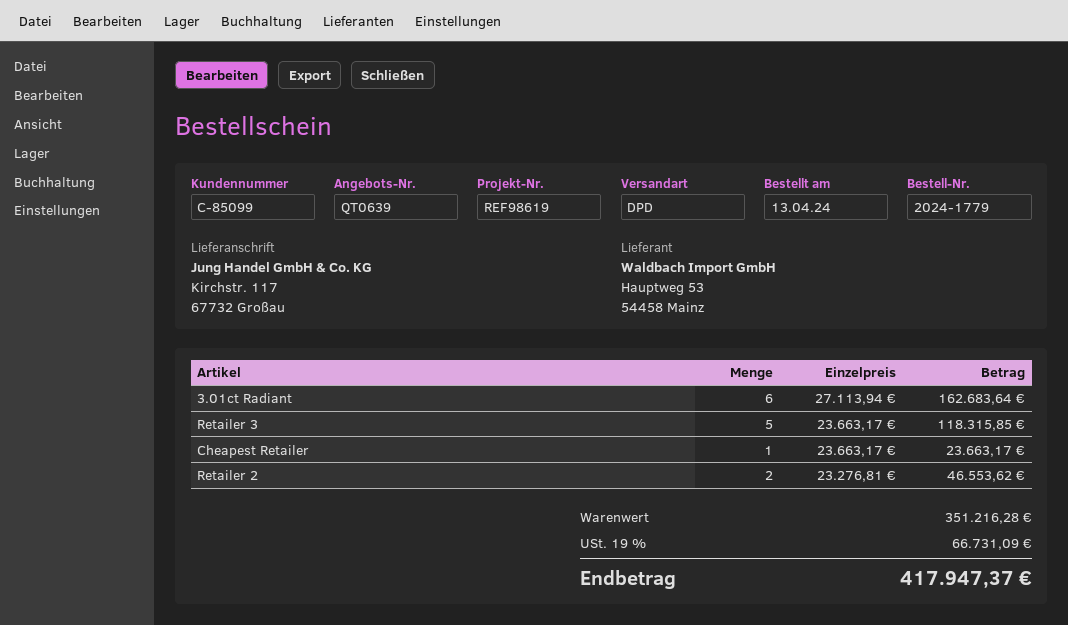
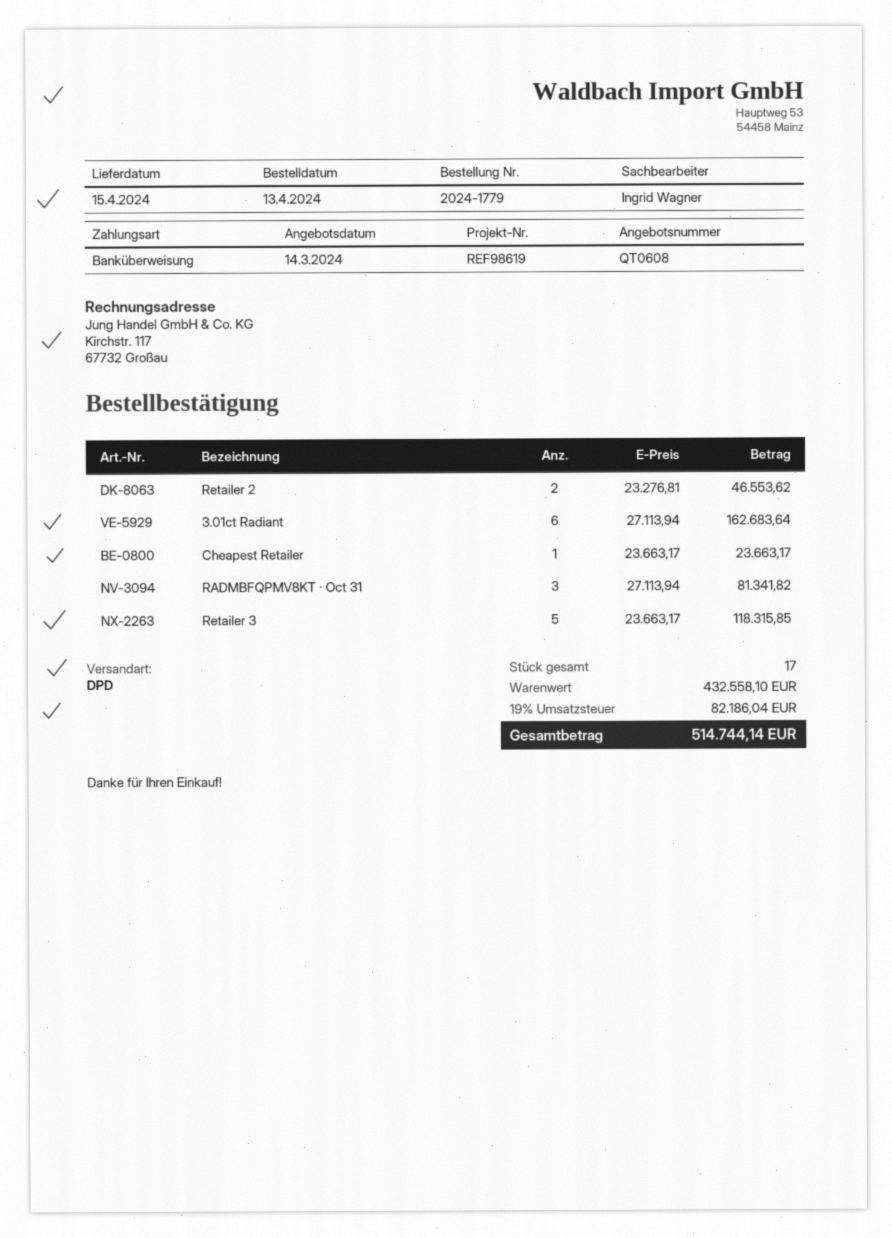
quote number: QT0639 -> QT0608
RADMBFQPMV8KT · Oct 31: none -> 3 x 27113.94 = 81341.82
subtotal: 351216.28 -> 432558.10
tax: 19% = 66731.09 -> 19% = 82186.04
total: 417947.37 -> 514744.14

